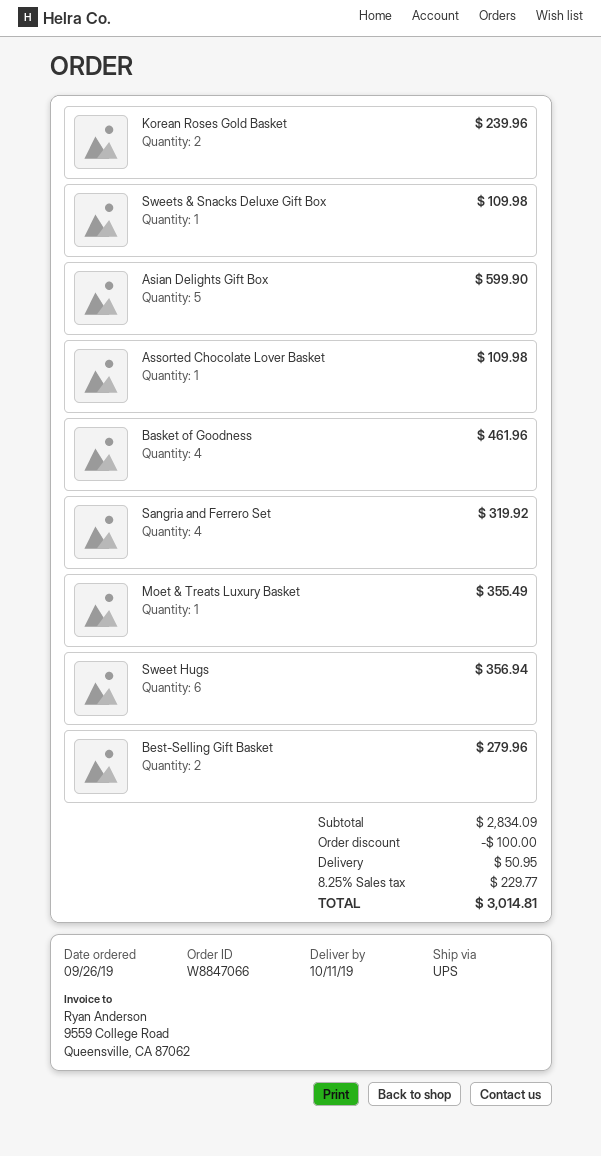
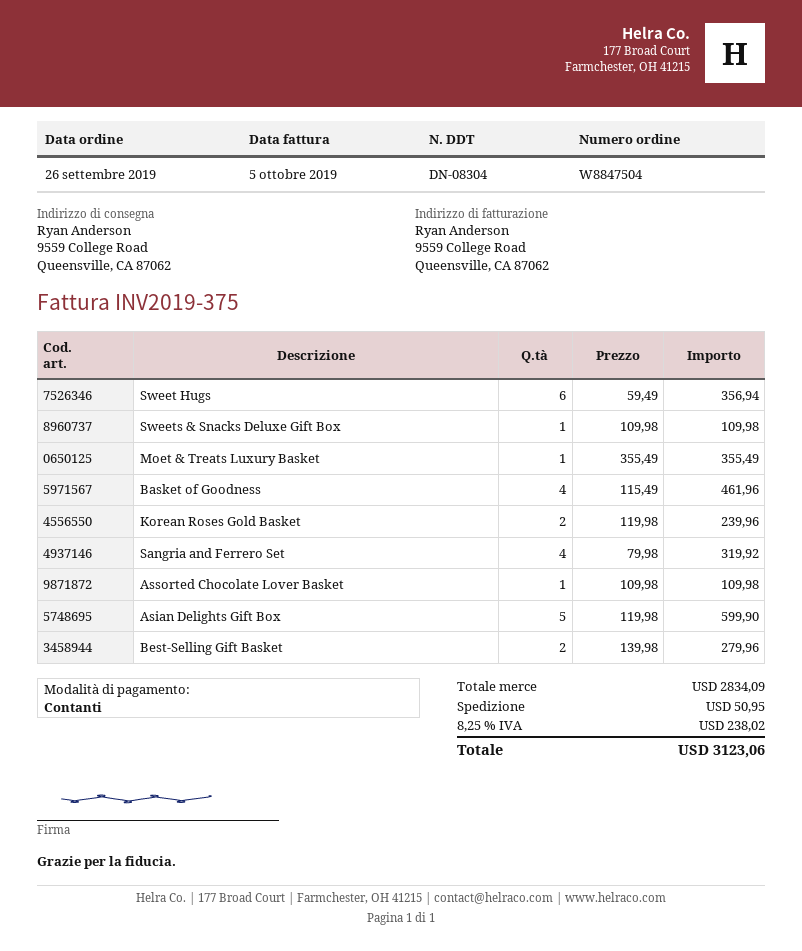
order number: W8847066 -> W8847504
discount: 100.00 -> none
tax: 8.25% = 229.77 -> 8.25% = 238.02
total: 3014.81 -> 3123.06

